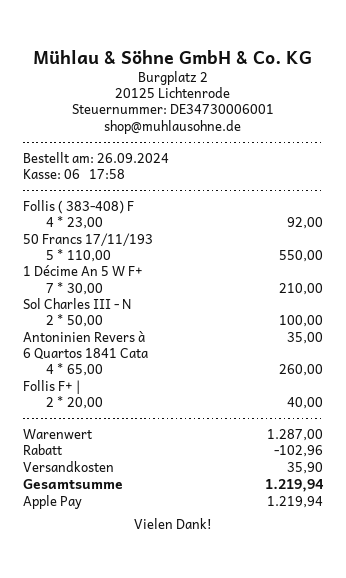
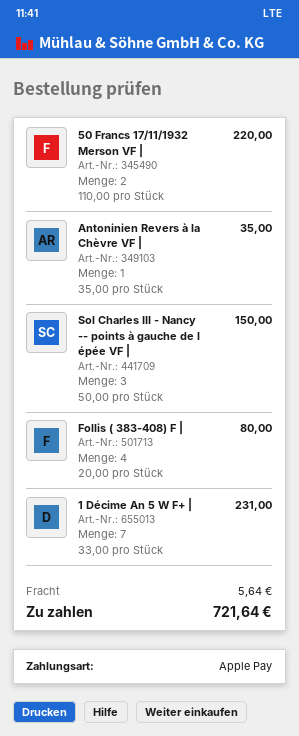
Follis ( 383-408) F: 4 x 23.00 = 92.00 -> 4 x 20.00 = 80.00
50 Francs 17/11/193: 5 x 110.00 = 550.00 -> 2 x 110.00 = 220.00
1 Décime An 5 W F+: 7 x 30.00 = 210.00 -> 7 x 33.00 = 231.00
Sol Charles III - N: 2 x 50.00 = 100.00 -> 3 x 50.00 = 150.00
6 Quartos 1841 Cata: 4 x 65.00 = 260.00 -> none
Follis F+ |: 2 x 20.00 = 40.00 -> none
discount: 102.96 -> none
shipping: 35.90 -> 5.64
total: 1219.94 -> 721.64

